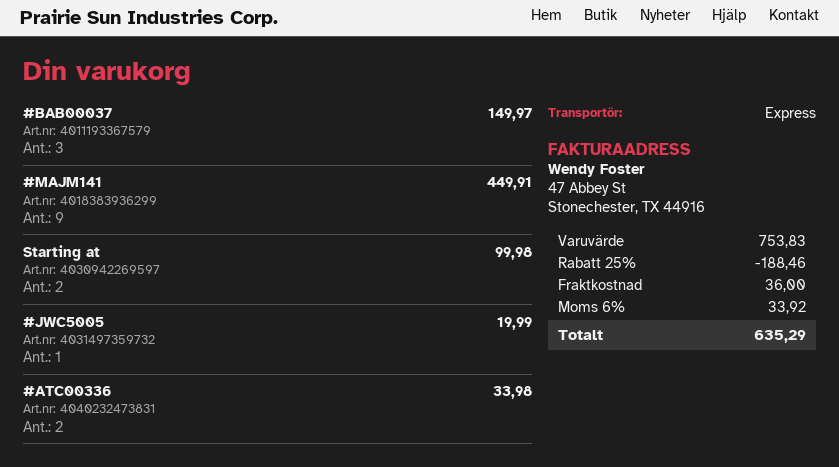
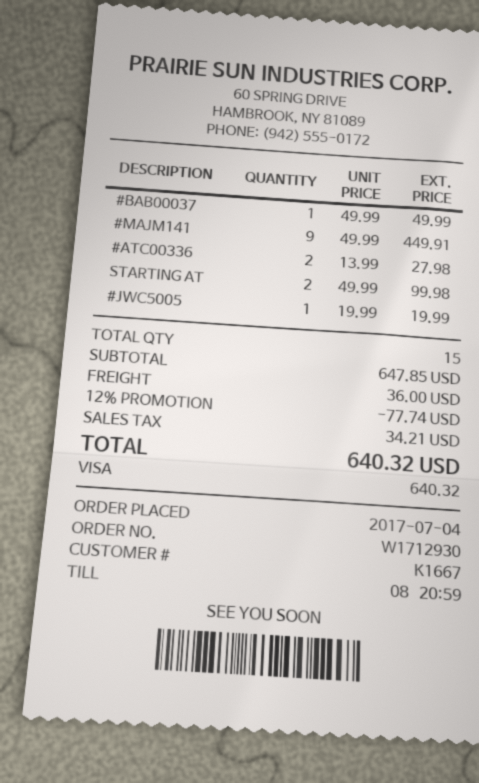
#BAB00037: 3 for 149.97 -> 1 for 49.99
#ATC00336: 2 for 33.98 -> 2 for 27.98
subtotal: 753.83 -> 647.85
discount: 25% = 188.46 -> 12% = 77.74
tax: 33.92 -> 34.21
total: 635.29 -> 640.32

